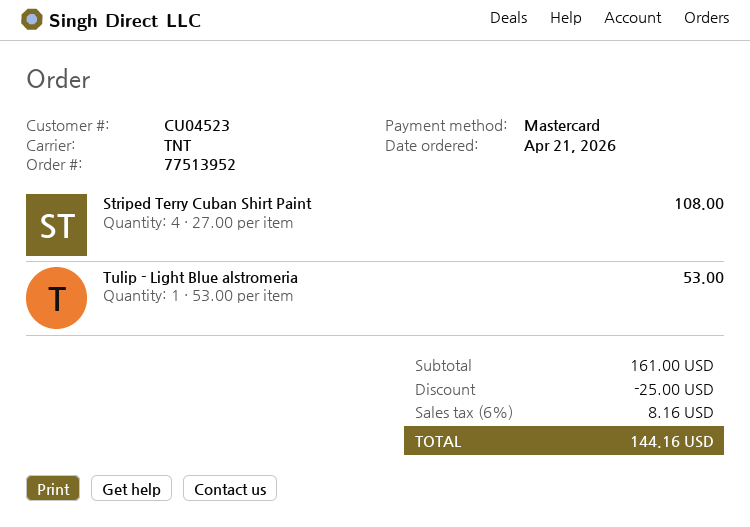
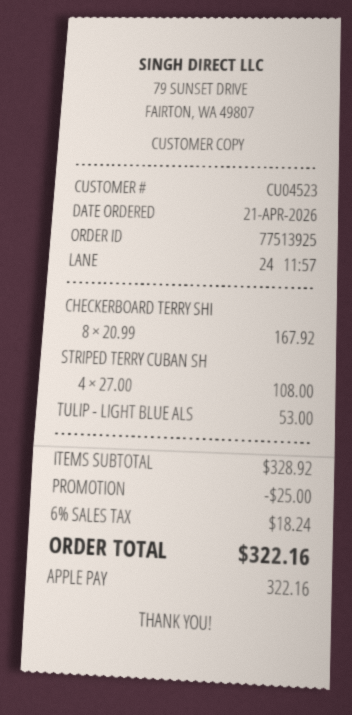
order number: 77513952 -> 77513925
payment method: Mastercard -> Apple Pay
CHECKERBOARD TERRY SHI: none -> 8 x 20.99 = 167.92
subtotal: 161.00 -> 328.92
tax: 6% = 8.16 -> 6% = 18.24
total: 144.16 -> 322.16

